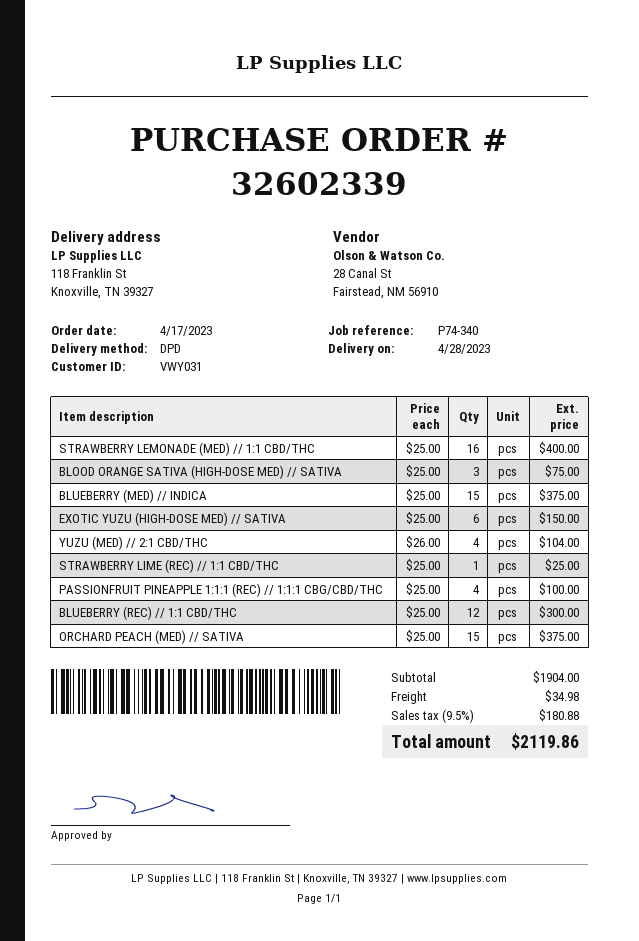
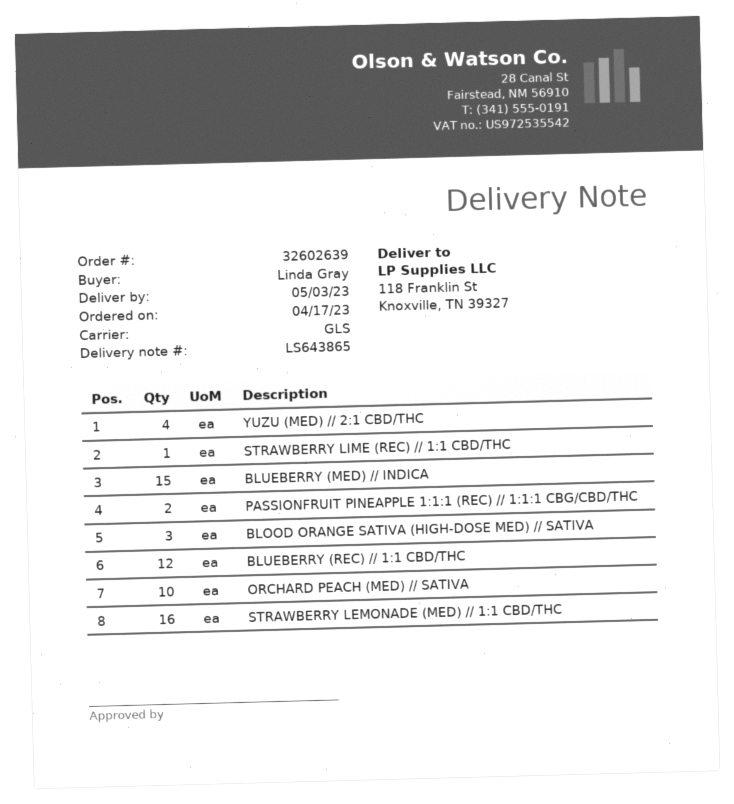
order number: 32602339 -> 32602639
delivery date: 2023-04-28 -> 2023-05-03
shipping method: DPD -> GLS
EXOTIC YUZU (HIGH-DOSE MED) // SATIVA: 6 -> none
PASSIONFRUIT PINEAPPLE 1:1:1 (REC) // 1:1:1 CBG/CBD/THC: 4 -> 2
ORCHARD PEACH (MED) // SATIVA: 15 -> 10

